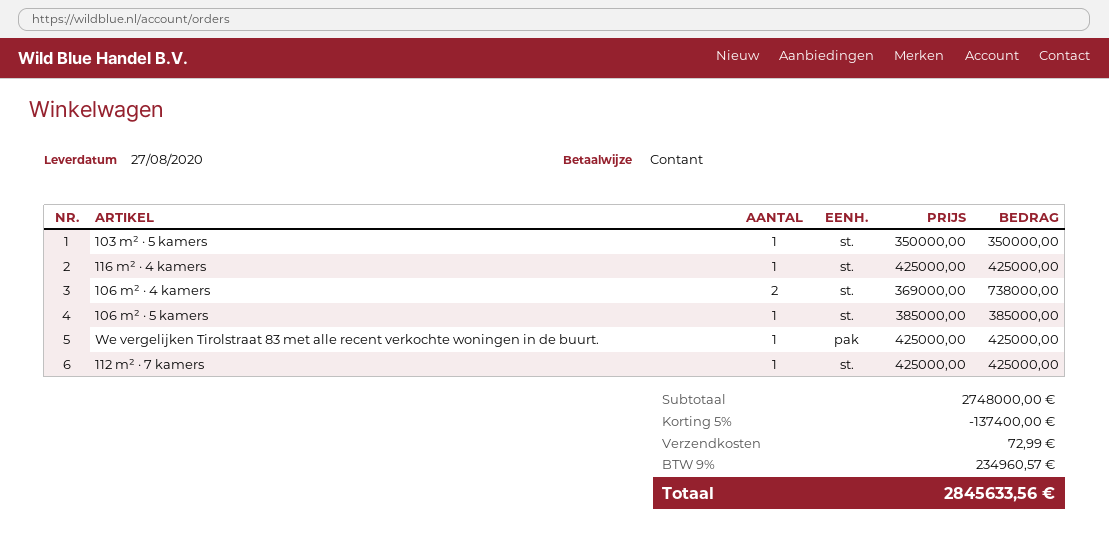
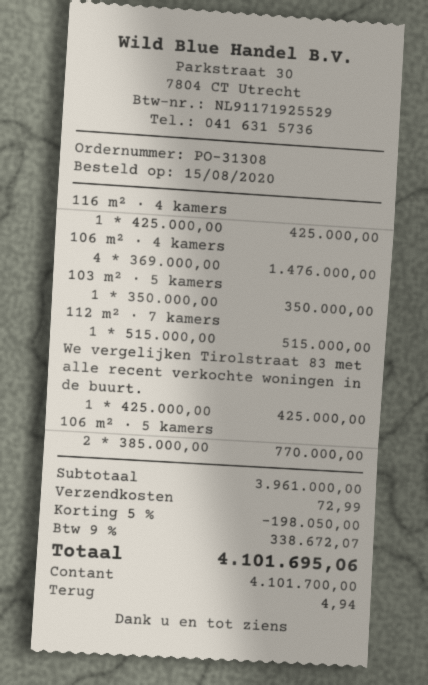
106 m² · 4 kamers: 2 x 369000.00 = 738000.00 -> 4 x 369000.00 = 1476000.00
106 m² · 5 kamers: 1 x 385000.00 = 385000.00 -> 2 x 385000.00 = 770000.00
112 m² · 7 kamers: 1 x 425000.00 = 425000.00 -> 1 x 515000.00 = 515000.00
subtotal: 2748000.00 -> 3961000.00
discount: 5% = 137400.00 -> 5% = 198050.00
tax: 9% = 234960.57 -> 9% = 338672.07
total: 2845633.56 -> 4101695.06

